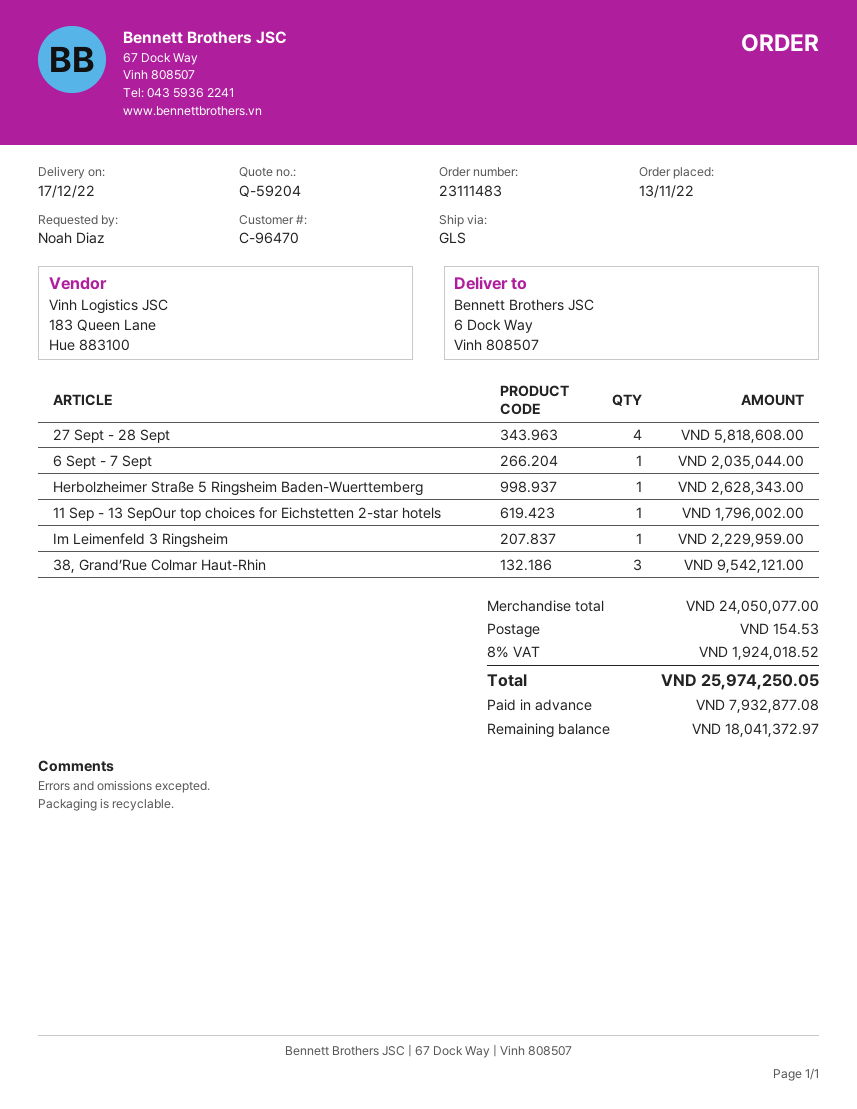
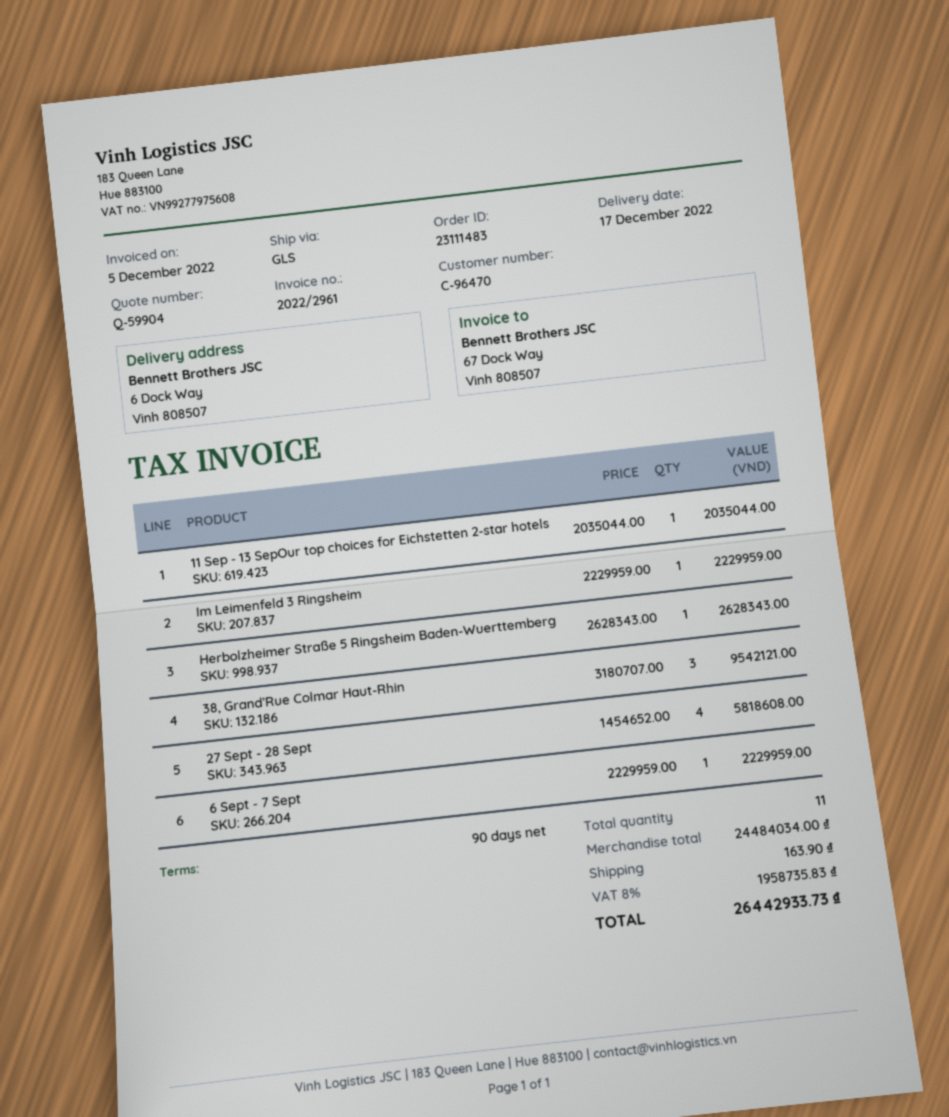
quote number: Q-59204 -> Q-59904
6 Sept - 7 Sept: 1 for 2035044.00 -> 1 for 2229959.00
11 Sep - 13 SepOur top choices for Eichstetten 2-star hotels: 1 for 1796002.00 -> 1 for 2035044.00
subtotal: 24050077.00 -> 24484034.00
shipping: 154.53 -> 163.90
tax: 8% = 1924018.52 -> 8% = 1958735.83
total: 25974250.05 -> 26442933.73

